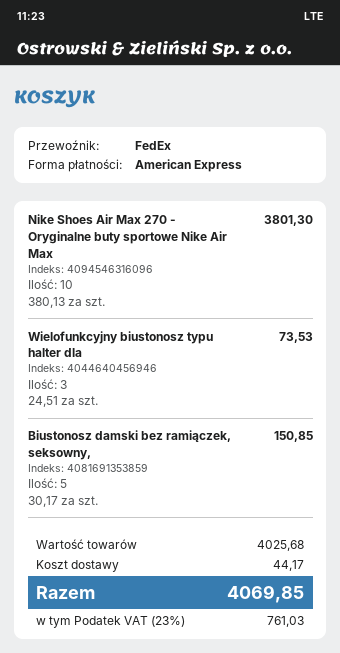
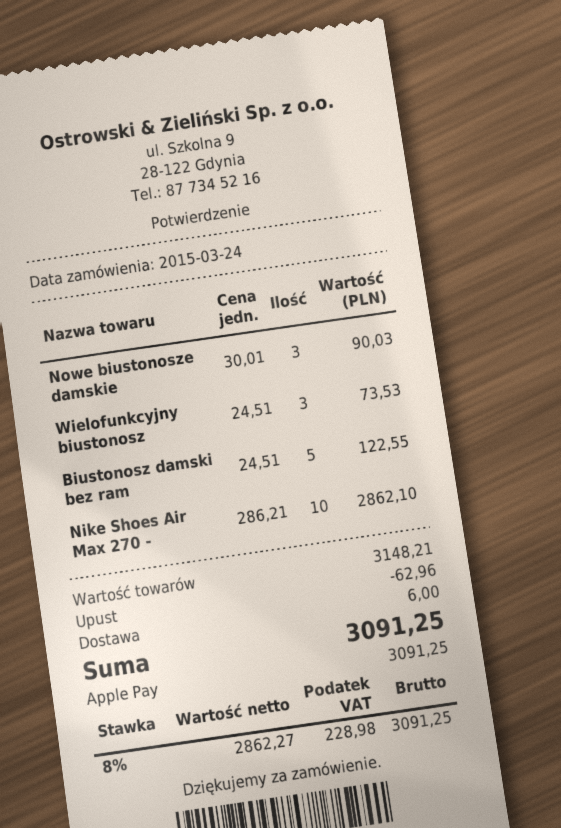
payment method: American Express -> Apple Pay
Nike Shoes Air Max 270 - Oryginalne buty sportowe Nike Air Max: 10 x 380.13 = 3801.30 -> 10 x 286.21 = 2862.10
Biustonosz damski bez ramiączek, seksowny,: 5 x 30.17 = 150.85 -> 5 x 24.51 = 122.55
Nowe biustonosze damskie: none -> 3 x 30.01 = 90.03
subtotal: 4025.68 -> 3148.21
discount: none -> 62.96
shipping: 44.17 -> 6.00
tax: 23% = 761.03 -> 8% = 228.98
total: 4069.85 -> 3091.25

